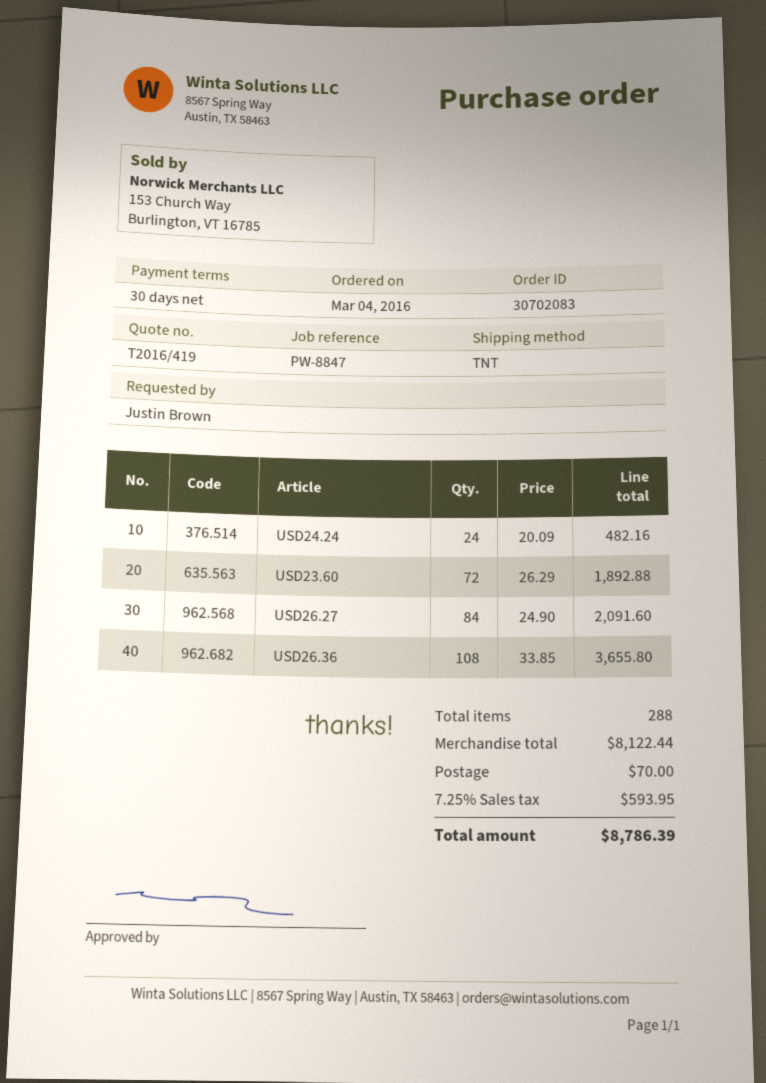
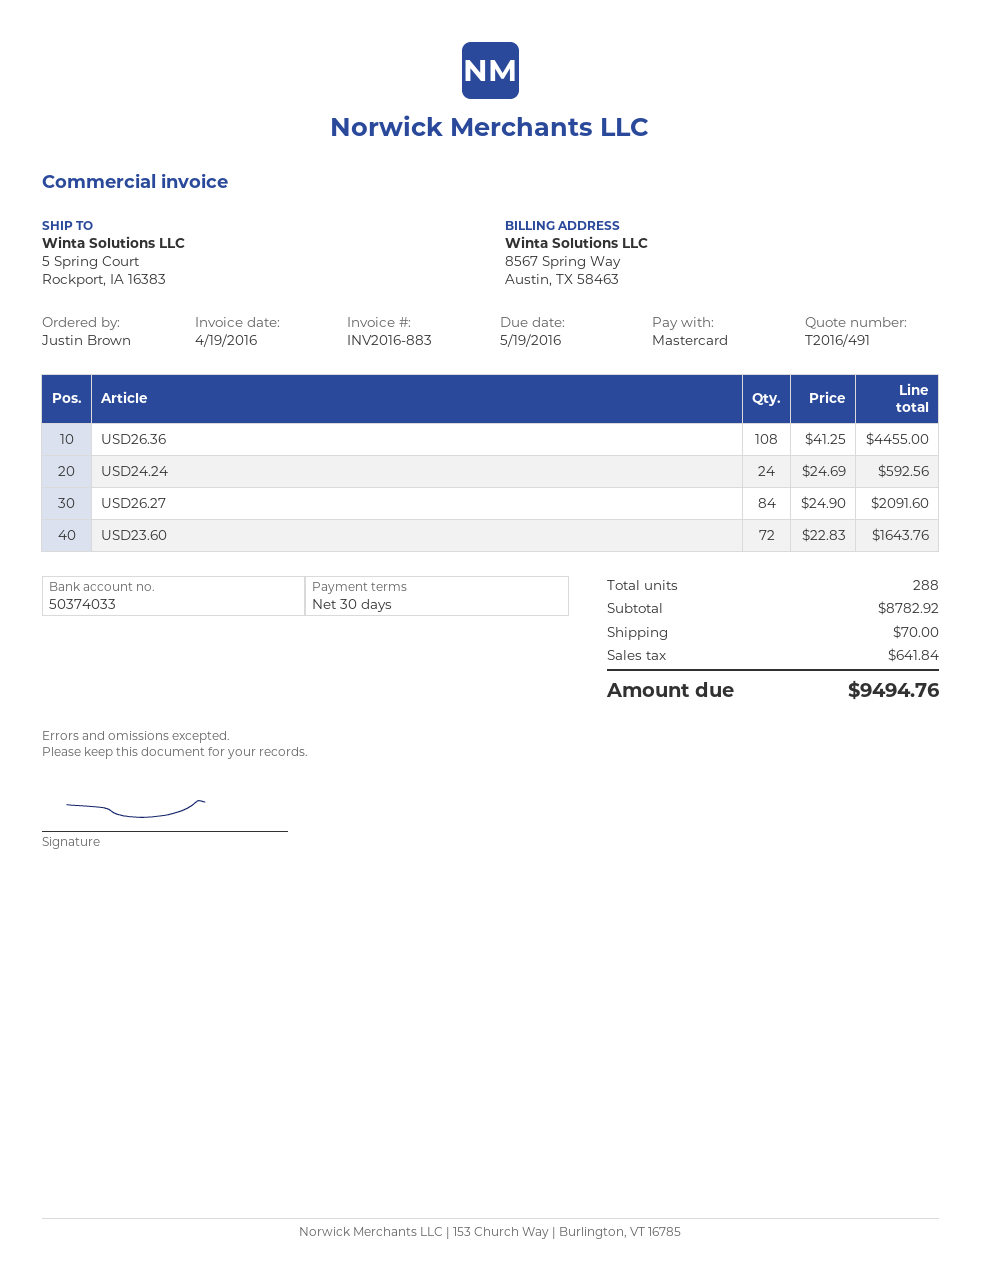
quote number: T2016/419 -> T2016/491
USD24.24: 24 x 20.09 = 482.16 -> 24 x 24.69 = 592.56
USD23.60: 72 x 26.29 = 1892.88 -> 72 x 22.83 = 1643.76
USD26.36: 108 x 33.85 = 3655.80 -> 108 x 41.25 = 4455.00
subtotal: 8122.44 -> 8782.92
tax: 593.95 -> 641.84
total: 8786.39 -> 9494.76

